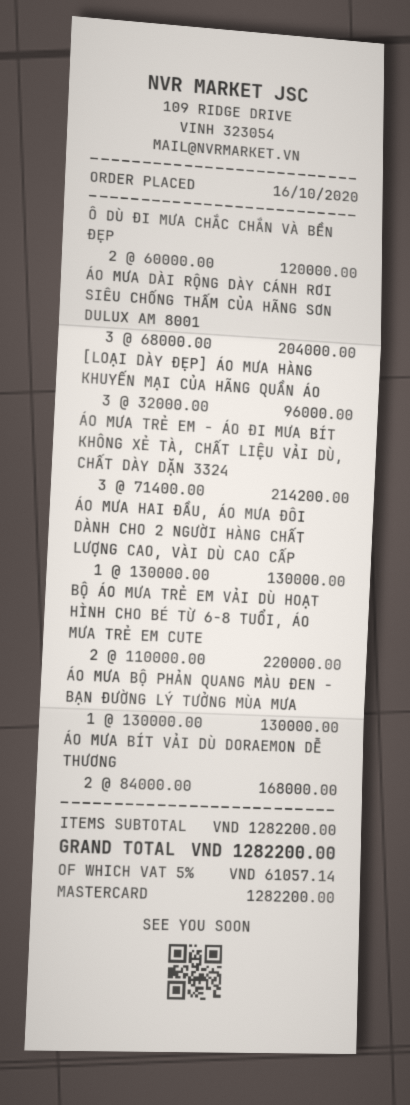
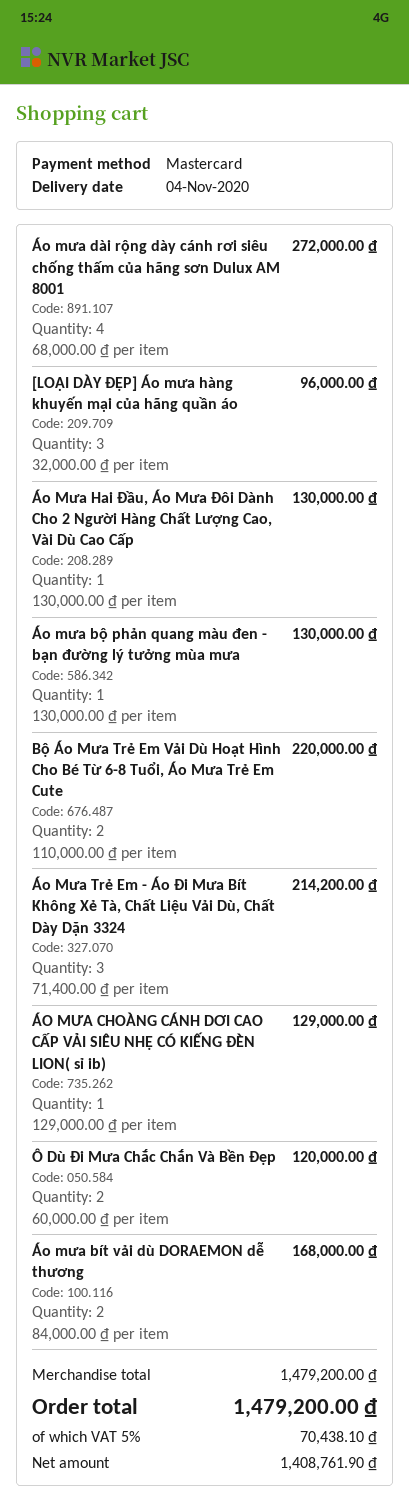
ÁO MƯA DÀI RỘNG DÀY CÁNH RƠI SIÊU CHỐNG THẤM CỦA HÃNG SƠN DULUX AM 8001: 3 x 68000.00 = 204000.00 -> 4 x 68000.00 = 272000.00
ÁO MƯA CHOÀNG CÁNH DƠI CAO CẤP VẢI SIÊU NHẸ CÓ KIẾNG ĐÈN LION( sỉ ib): none -> 1 x 129000.00 = 129000.00
subtotal: 1282200.00 -> 1479200.00
tax: 5% = 61057.14 -> 5% = 70438.10
total: 1282200.00 -> 1479200.00

